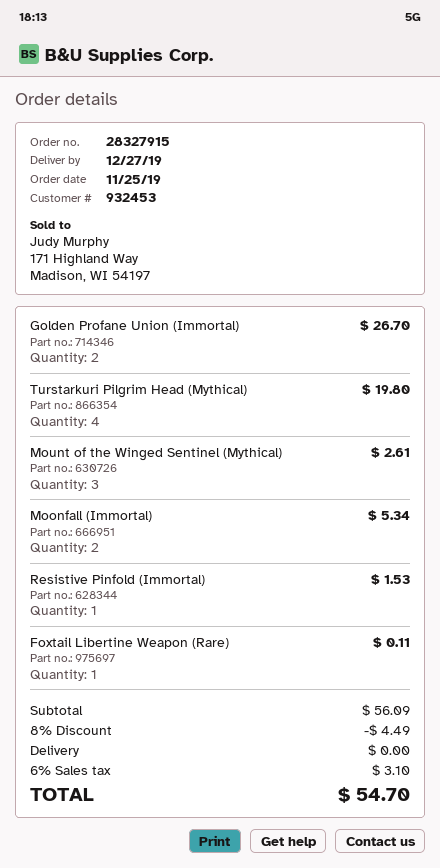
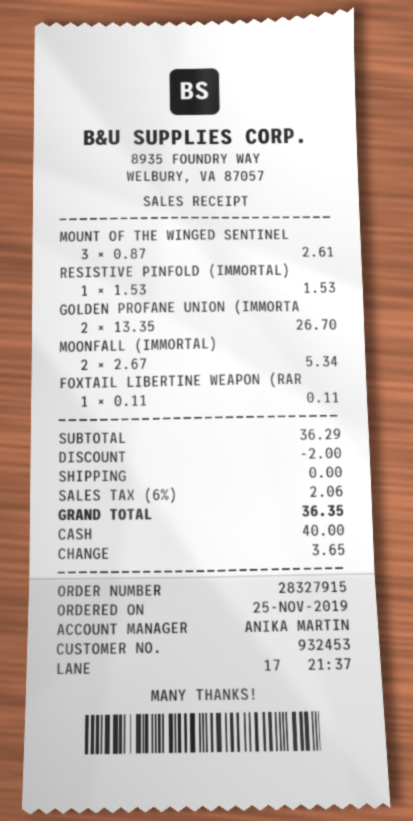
Turstarkuri Pilgrim Head (Mythical): 4 for 19.80 -> none
subtotal: 56.09 -> 36.29
discount: 4.49 -> 2.00
tax: 6% = 3.10 -> 6% = 2.06
total: 54.70 -> 36.35

